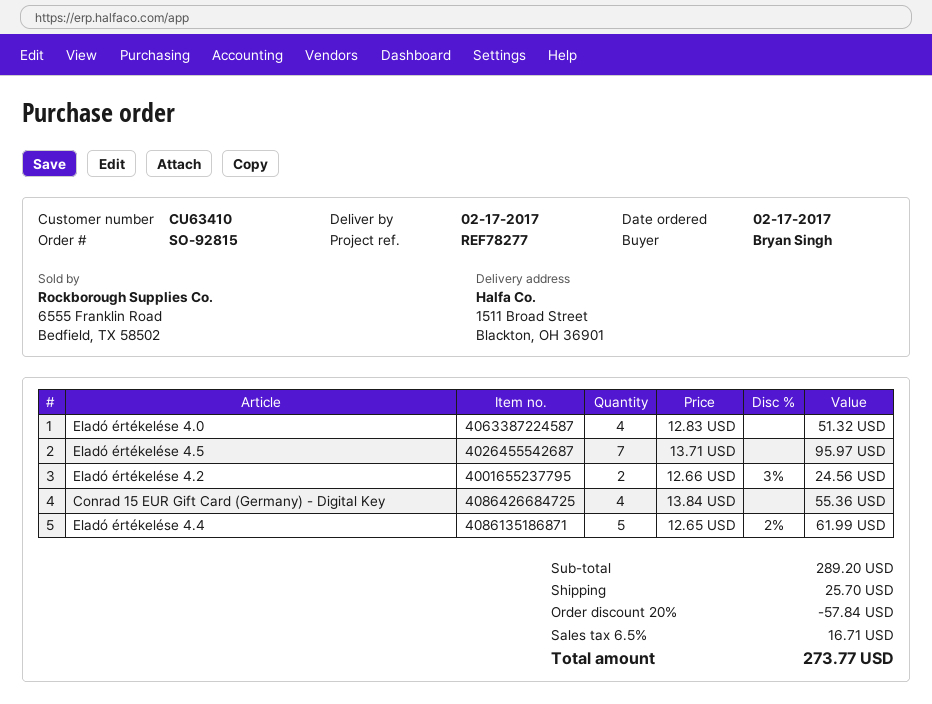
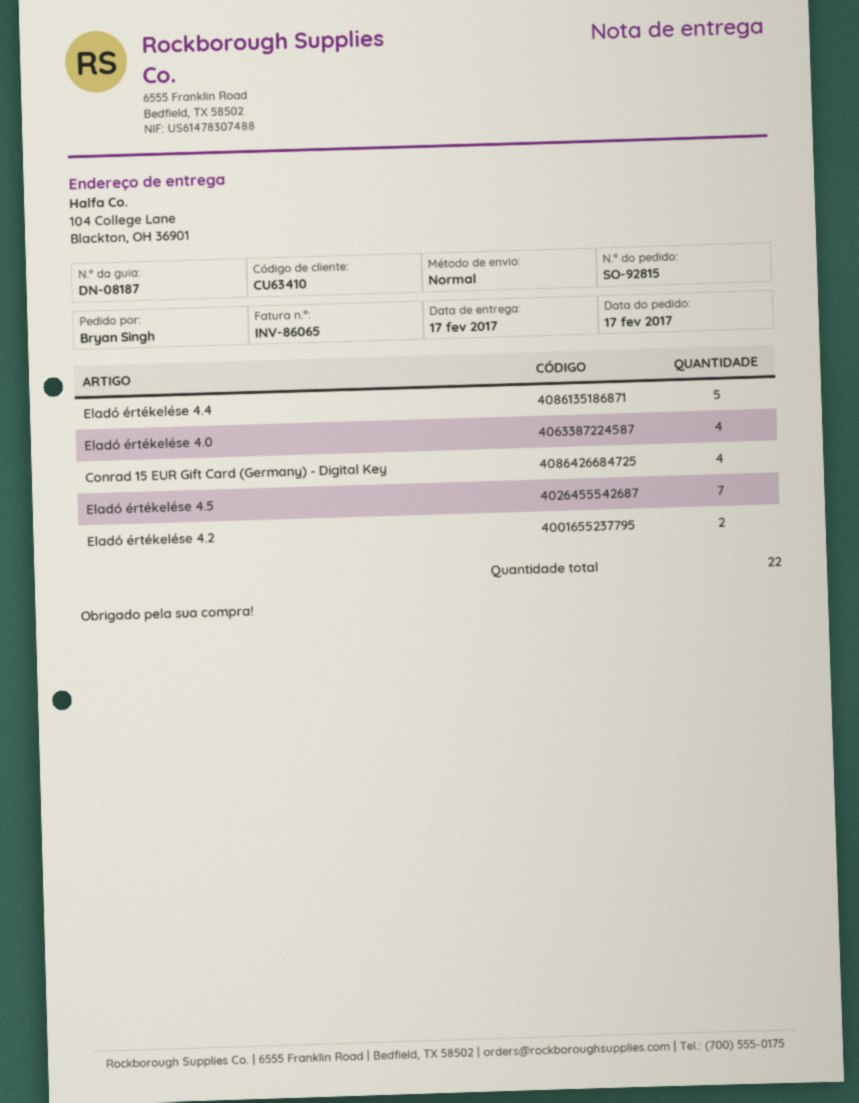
ship to: 1511 Broad Street, Blackton, OH 36901 -> 104 College Lane, Blackton, OH 36901

